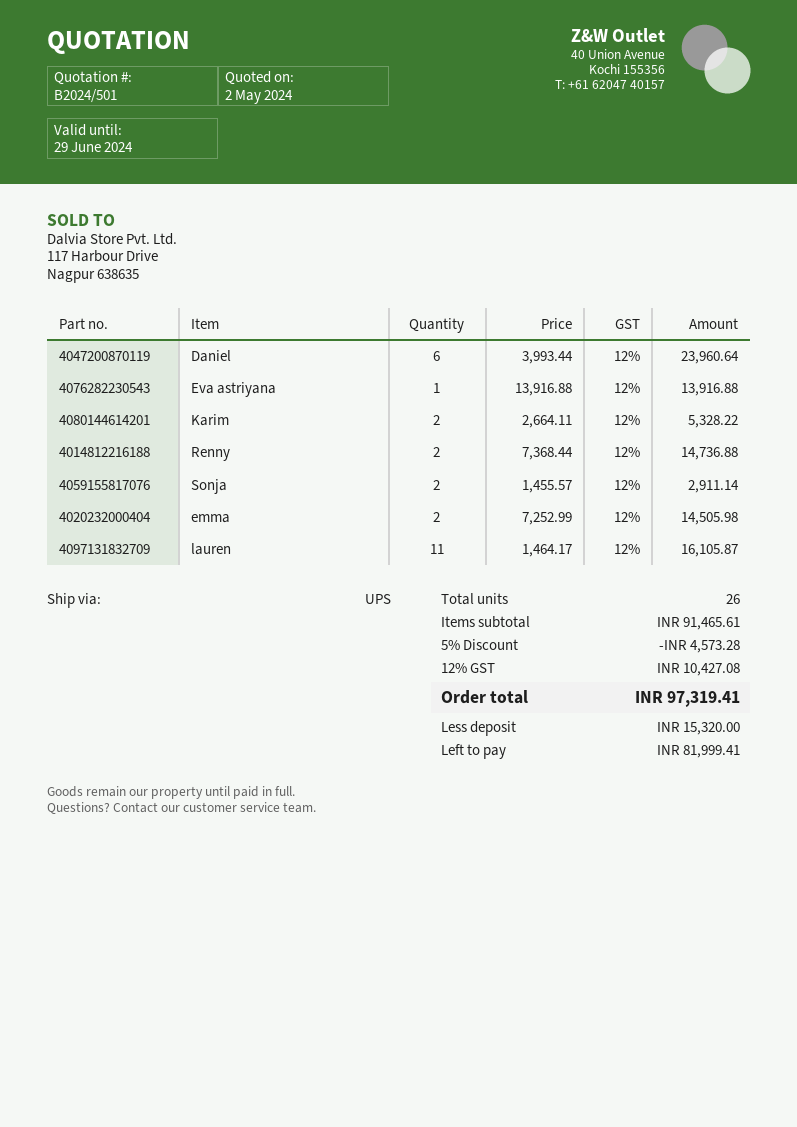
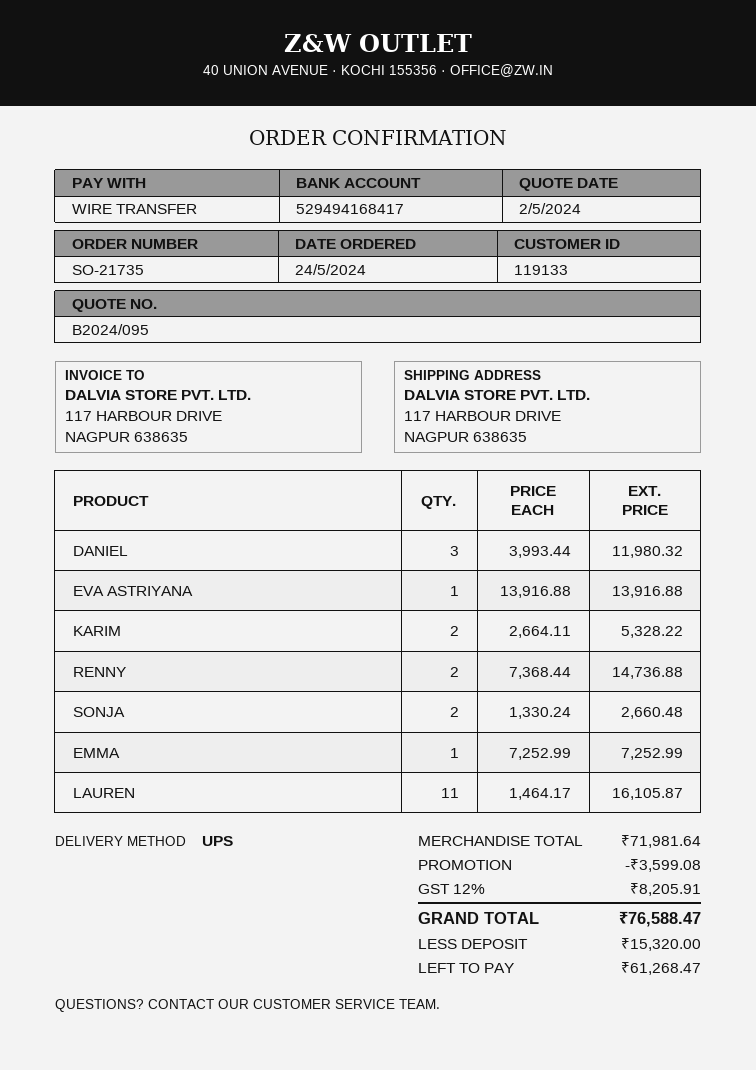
quote number: B2024/501 -> B2024/095
Daniel: 6 x 3993.44 = 23960.64 -> 3 x 3993.44 = 11980.32
Sonja: 2 x 1455.57 = 2911.14 -> 2 x 1330.24 = 2660.48
emma: 2 x 7252.99 = 14505.98 -> 1 x 7252.99 = 7252.99
subtotal: 91465.61 -> 71981.64
discount: 4573.28 -> 3599.08
tax: 12% = 10427.08 -> 12% = 8205.91
total: 97319.41 -> 76588.47
balance: 81999.41 -> 61268.47

